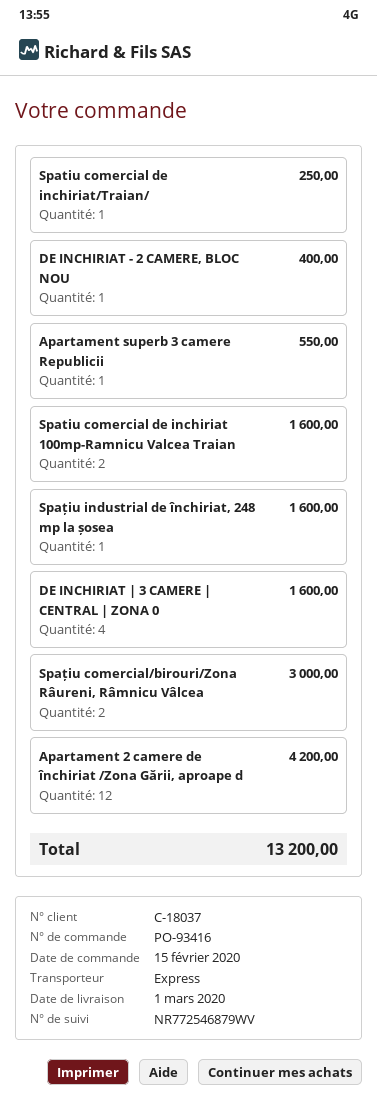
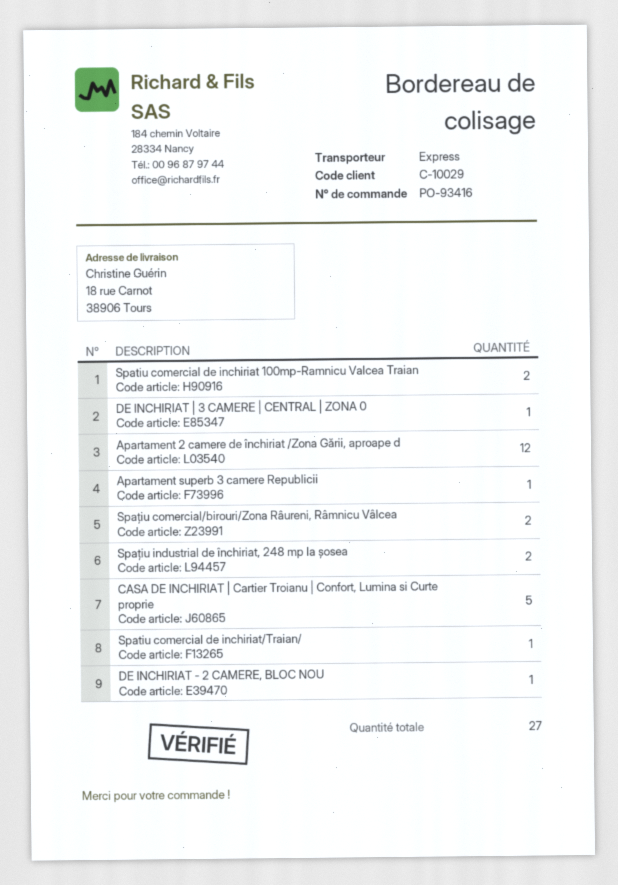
customer number: C-18037 -> C-10029
Spațiu industrial de închiriat, 248 mp la șosea: 1 -> 2
DE INCHIRIAT | 3 CAMERE | CENTRAL | ZONA 0: 4 -> 1
CASA DE INCHIRIAT | Cartier Troianu | Confort, Lumina si Curte proprie: none -> 5

